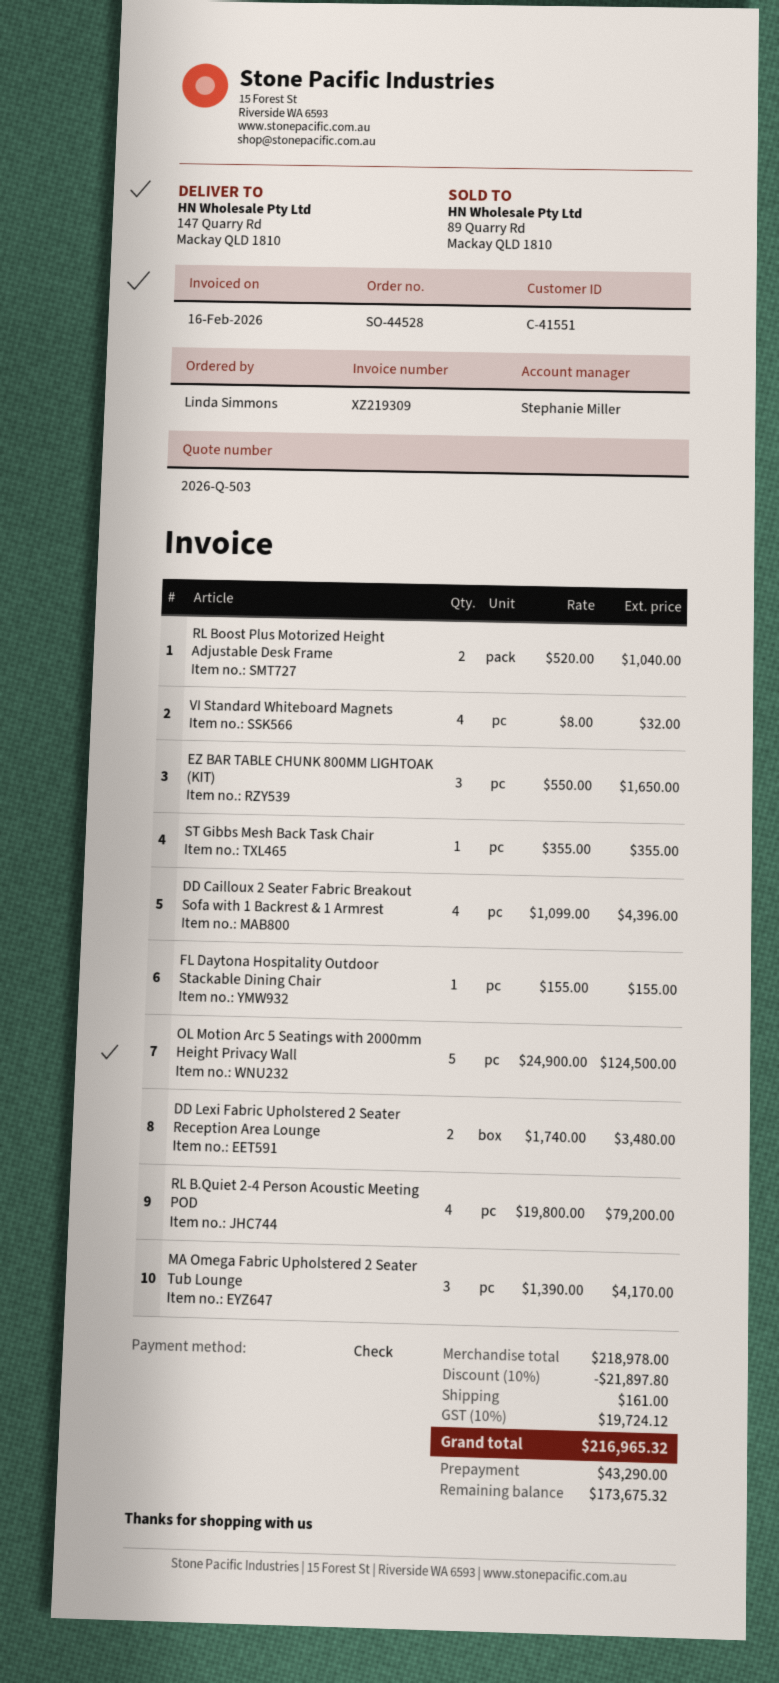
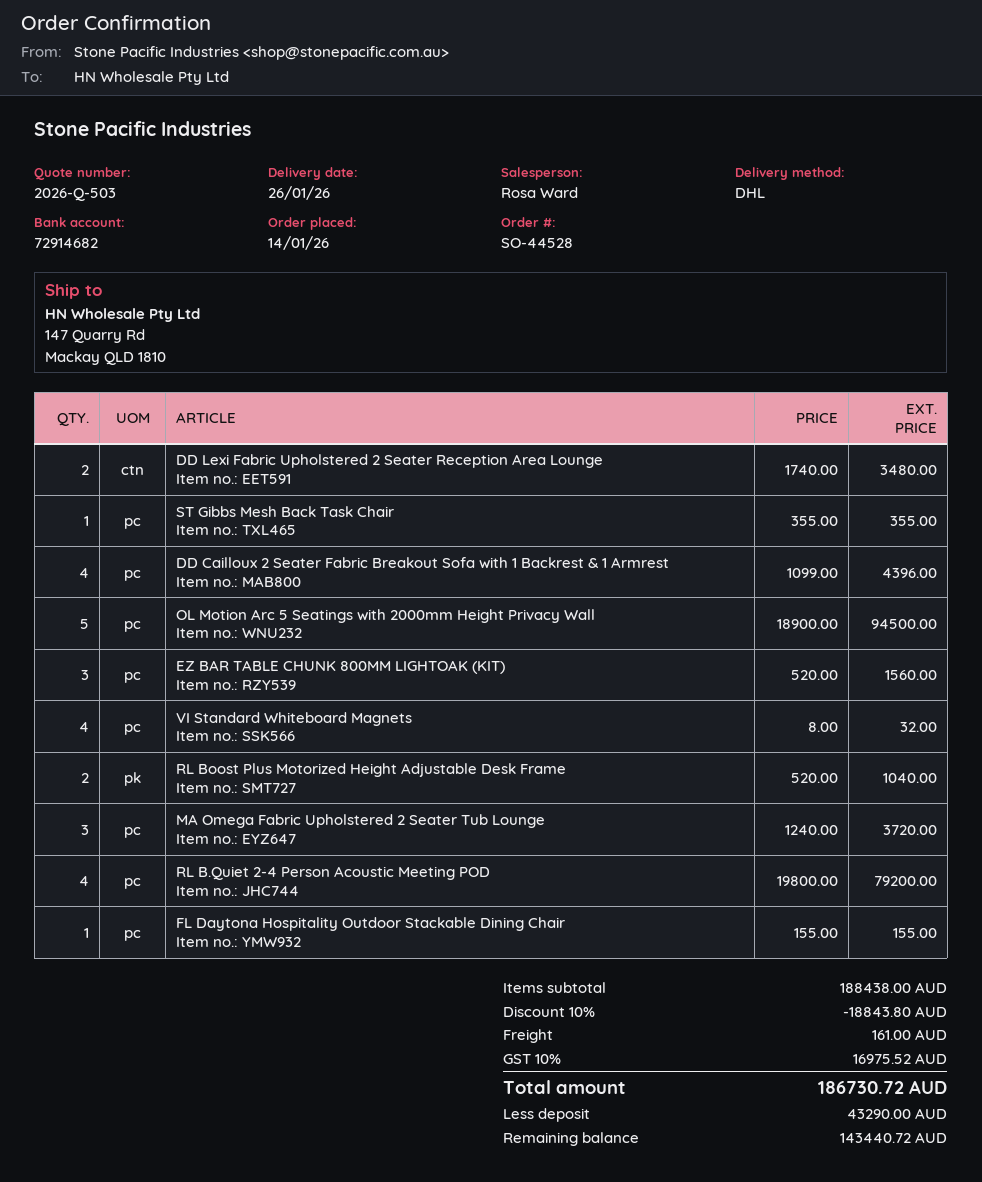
sales rep: Stephanie Miller -> Rosa Ward
EZ BAR TABLE CHUNK 800MM LIGHTOAK (KIT): 3 x 550.00 = 1650.00 -> 3 x 520.00 = 1560.00
OL Motion Arc 5 Seatings with 2000mm Height Privacy Wall: 5 x 24900.00 = 124500.00 -> 5 x 18900.00 = 94500.00
MA Omega Fabric Upholstered 2 Seater Tub Lounge: 3 x 1390.00 = 4170.00 -> 3 x 1240.00 = 3720.00
subtotal: 218978.00 -> 188438.00
discount: 10% = 21897.80 -> 10% = 18843.80
tax: 10% = 19724.12 -> 10% = 16975.52
total: 216965.32 -> 186730.72
balance: 173675.32 -> 143440.72

